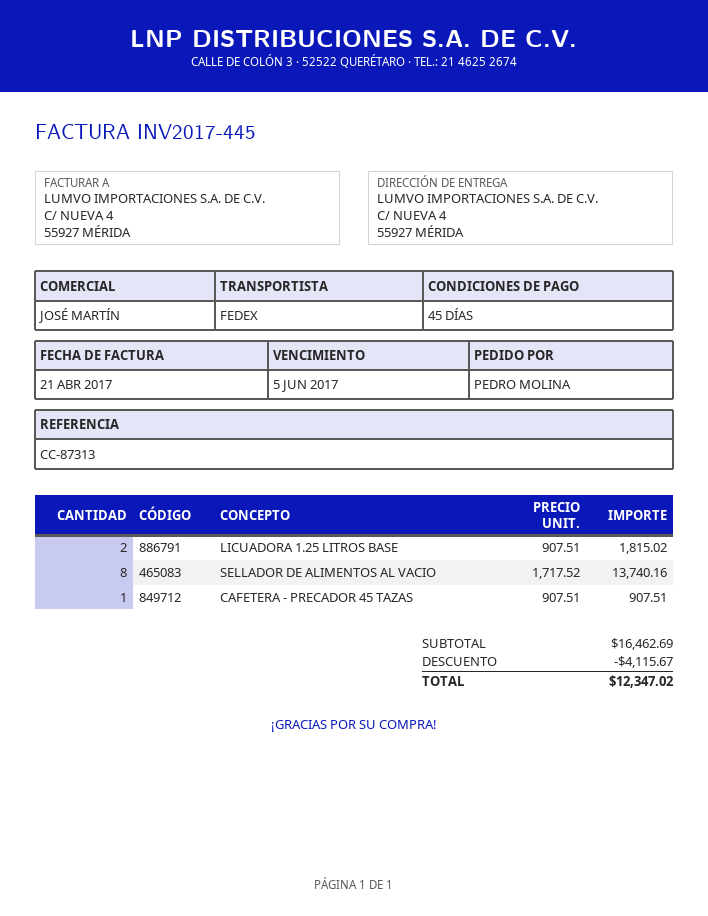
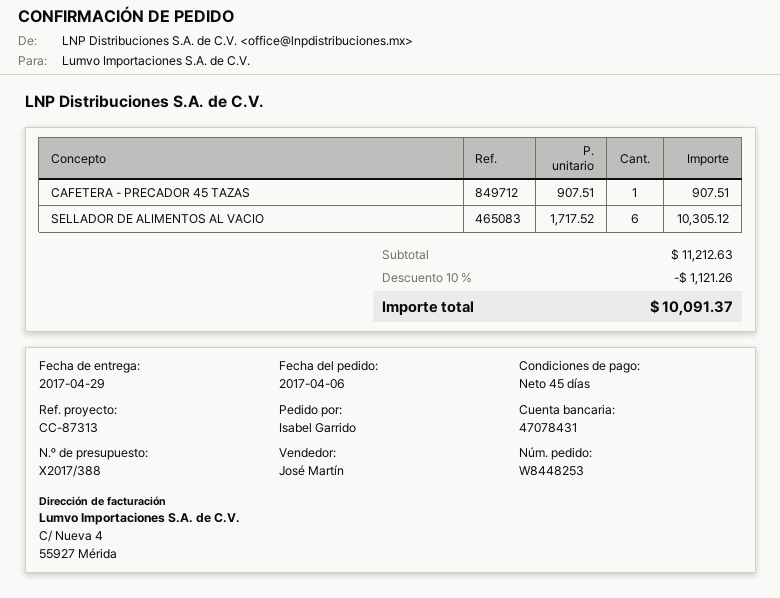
ordered by: PEDRO MOLINA -> Isabel Garrido
LICUADORA 1.25 LITROS BASE: 2 x 907.51 = 1815.02 -> none
SELLADOR DE ALIMENTOS AL VACIO: 8 x 1717.52 = 13740.16 -> 6 x 1717.52 = 10305.12
subtotal: 16462.69 -> 11212.63
discount: 4115.67 -> 1121.26
total: 12347.02 -> 10091.37

